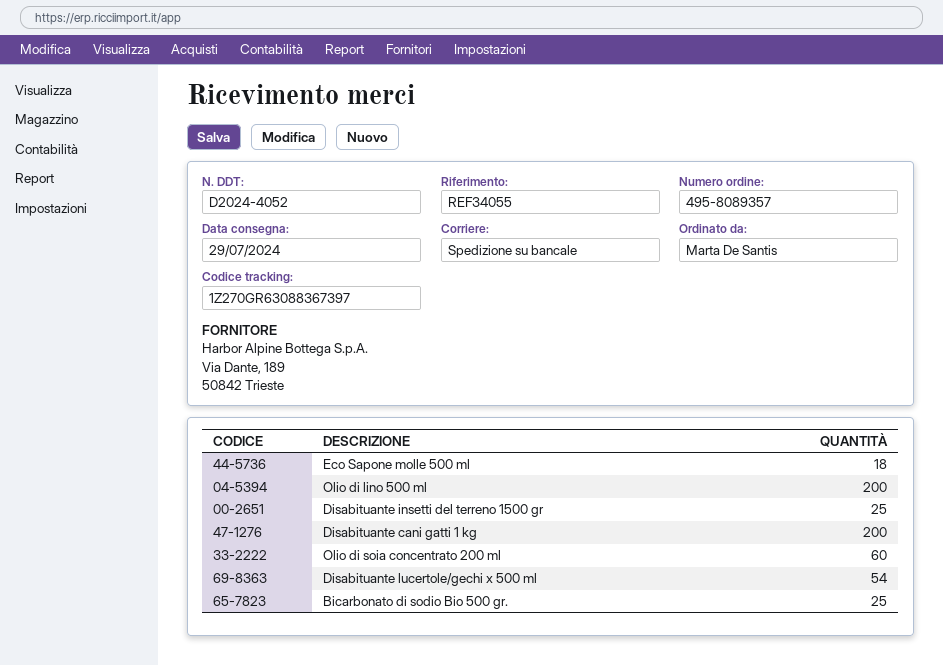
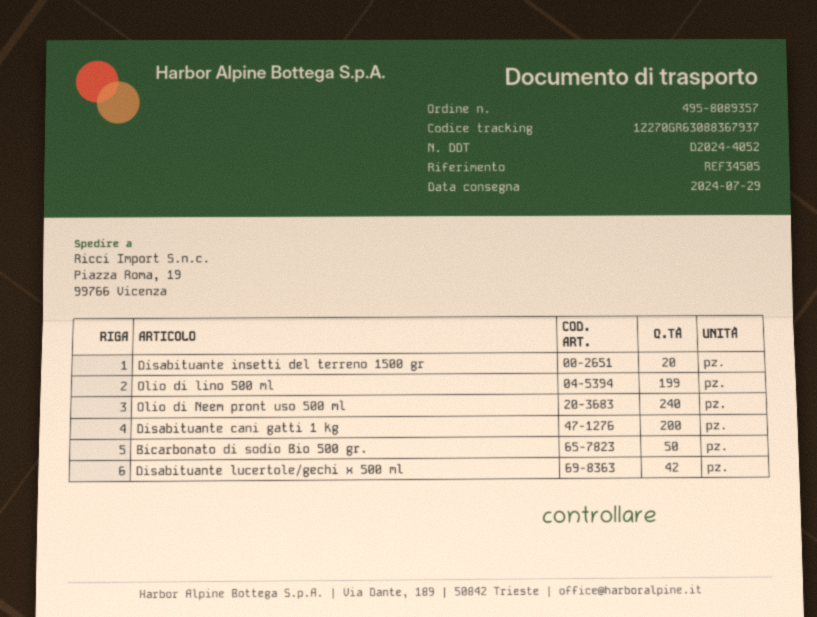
reference: REF34055 -> REF34505
tracking number: 1Z270GR63088367397 -> 1Z270GR63088367937
Eco Sapone molle 500 ml: 18 -> none
Olio di lino 500 ml: 200 -> 199
Disabituante insetti del terreno 1500 gr: 25 -> 20
Olio di soia concentrato 200 ml: 60 -> none
Disabituante lucertole/gechi x 500 ml: 54 -> 42
Bicarbonato di sodio Bio 500 gr.: 25 -> 50
Olio di Neem pront uso 500 ml: none -> 240

